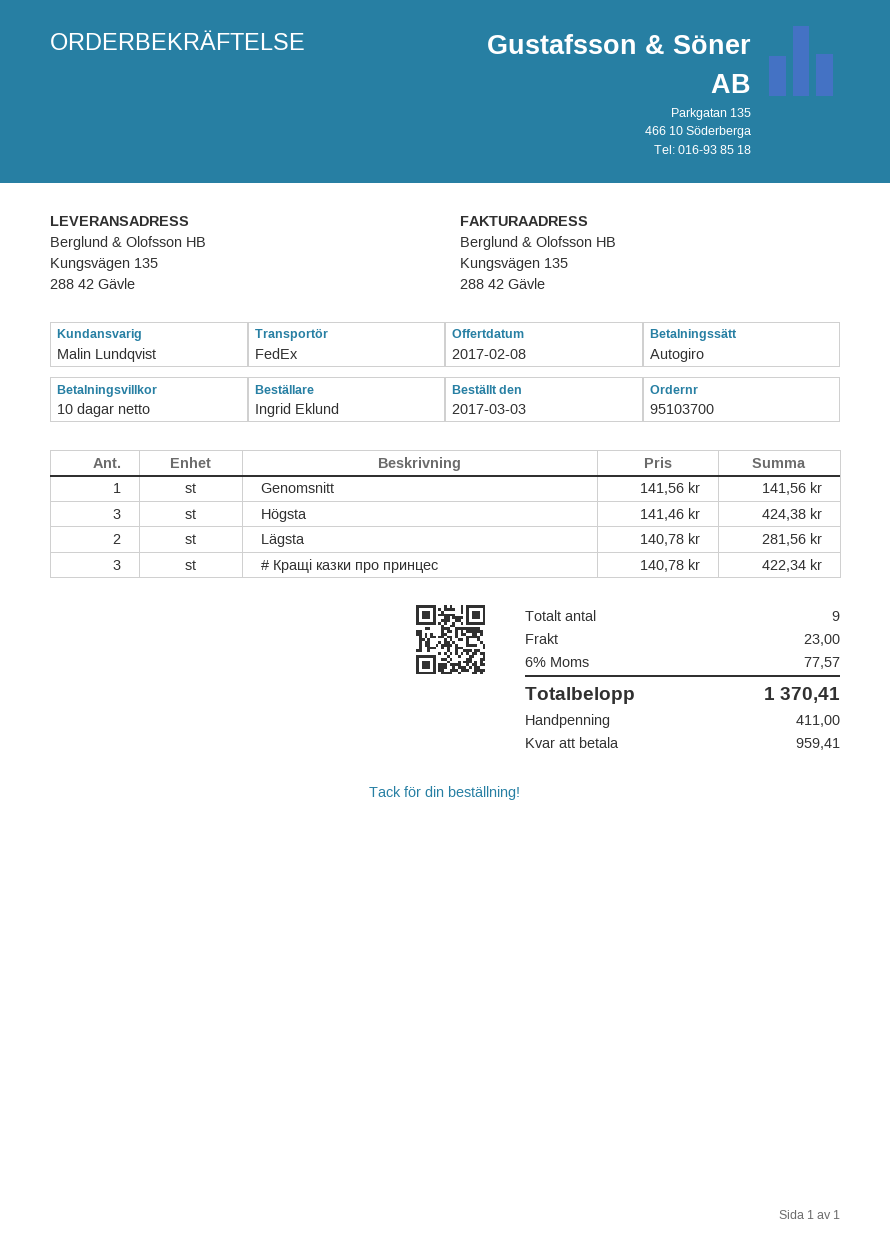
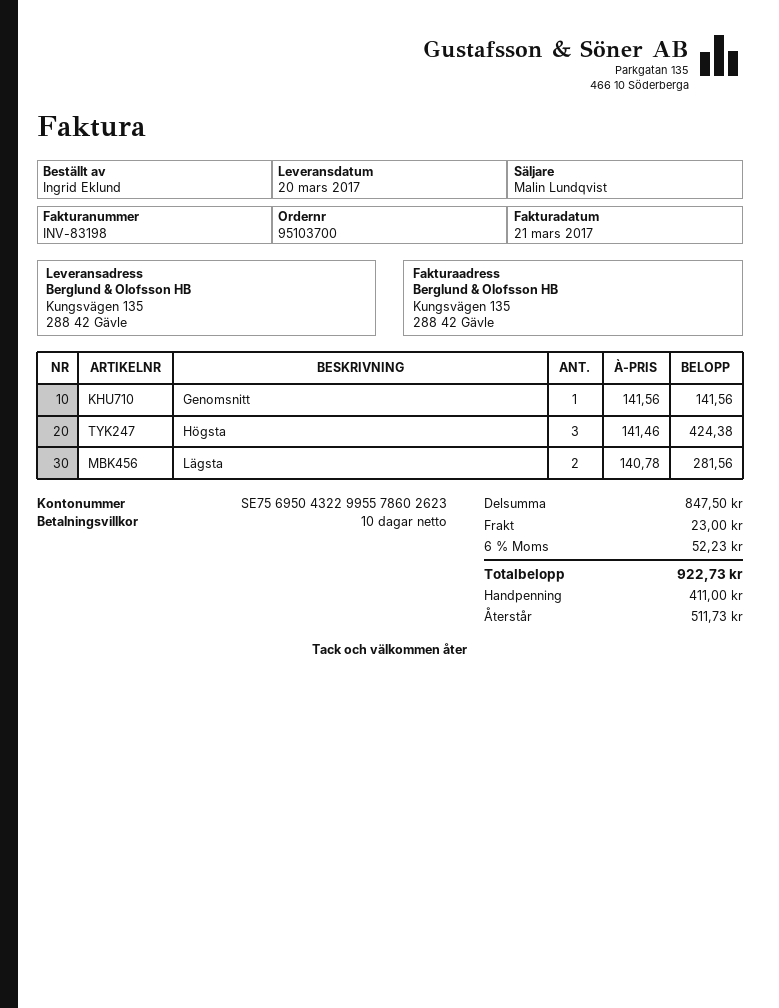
# Кращі казки про принцес: 3 x 140.78 = 422.34 -> none
tax: 6% = 77.57 -> 6% = 52.23
total: 1370.41 -> 922.73
balance: 959.41 -> 511.73

